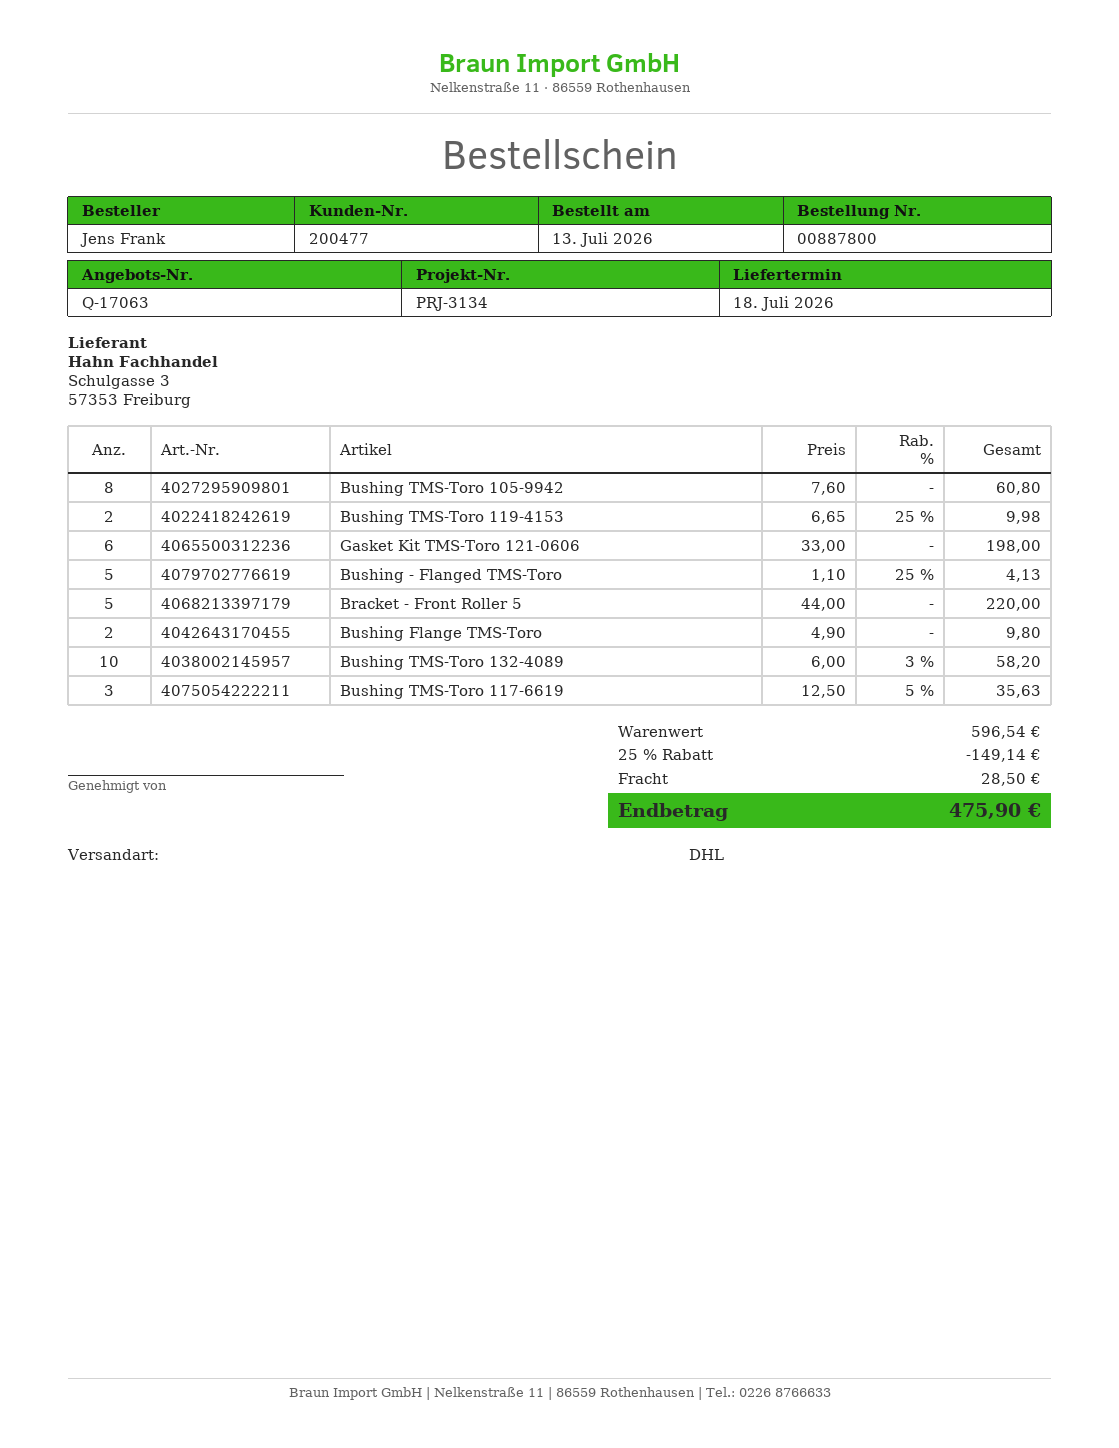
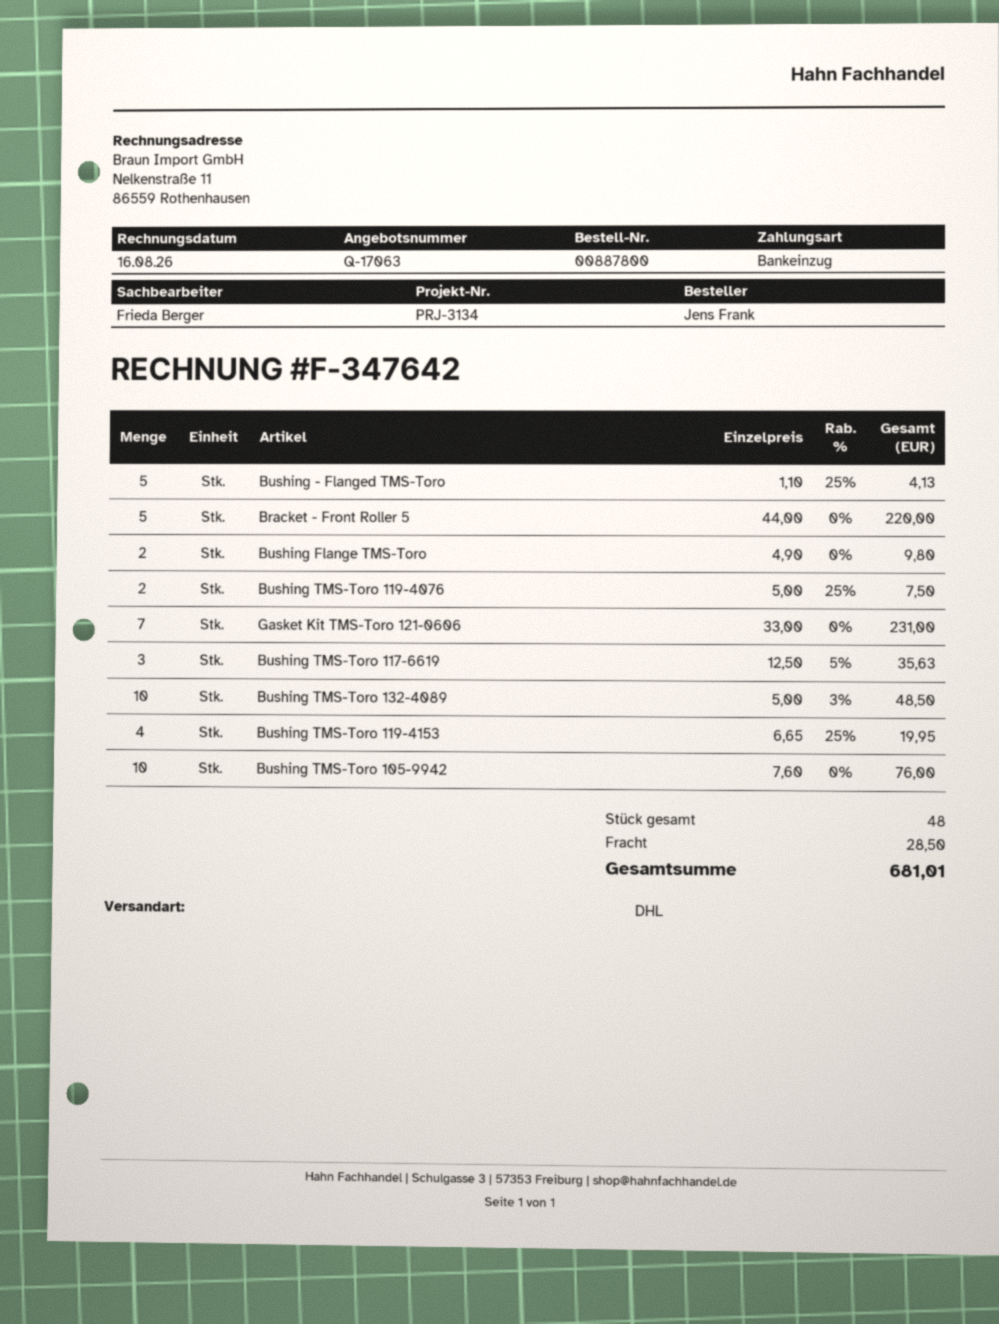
Bushing TMS-Toro 105-9942: 8 x 7.60 = 60.80 -> 10 x 7.60 = 76.00
Bushing TMS-Toro 119-4153: 2 x 6.65 - 25% = 9.98 -> 4 x 6.65 - 25% = 19.95
Gasket Kit TMS-Toro 121-0606: 6 x 33.00 = 198.00 -> 7 x 33.00 = 231.00
Bushing TMS-Toro 132-4089: 10 x 6.00 - 3% = 58.20 -> 10 x 5.00 - 3% = 48.50
Bushing TMS-Toro 119-4076: none -> 2 x 5.00 - 25% = 7.50
discount: 25% = 149.14 -> none
total: 475.90 -> 681.01

